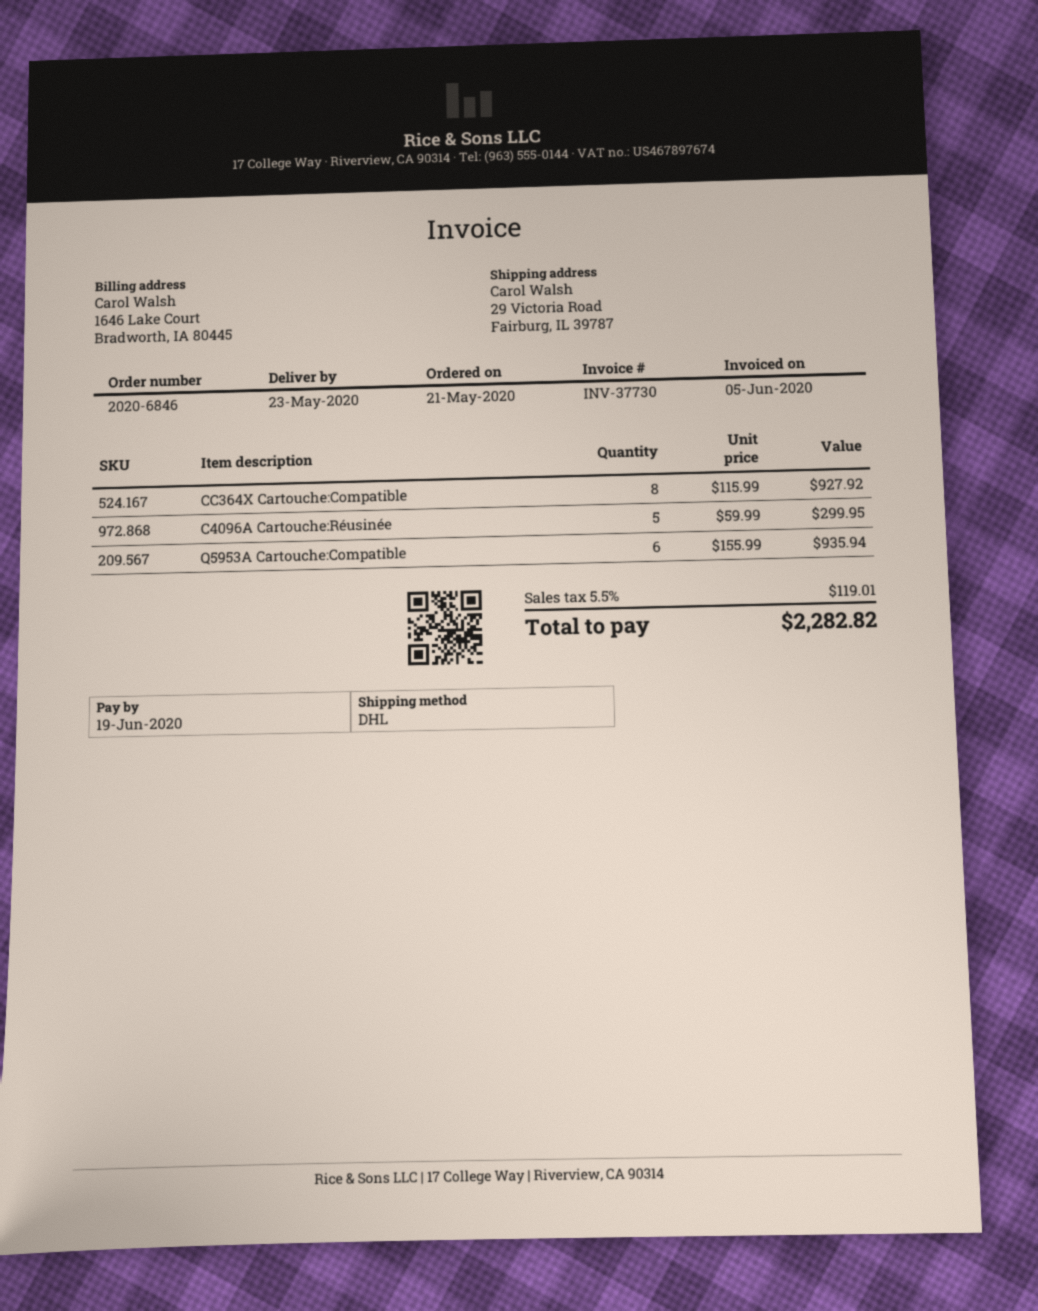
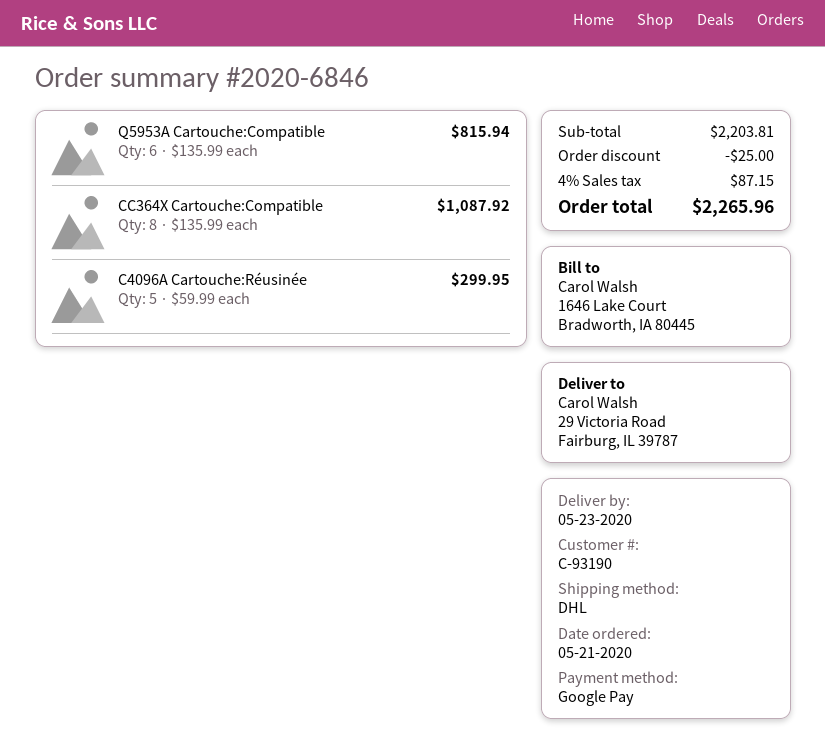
CC364X Cartouche:Compatible: 8 x 115.99 = 927.92 -> 8 x 135.99 = 1087.92
Q5953A Cartouche:Compatible: 6 x 155.99 = 935.94 -> 6 x 135.99 = 815.94
discount: none -> 25.00
tax: 5.5% = 119.01 -> 4% = 87.15
total: 2282.82 -> 2265.96

